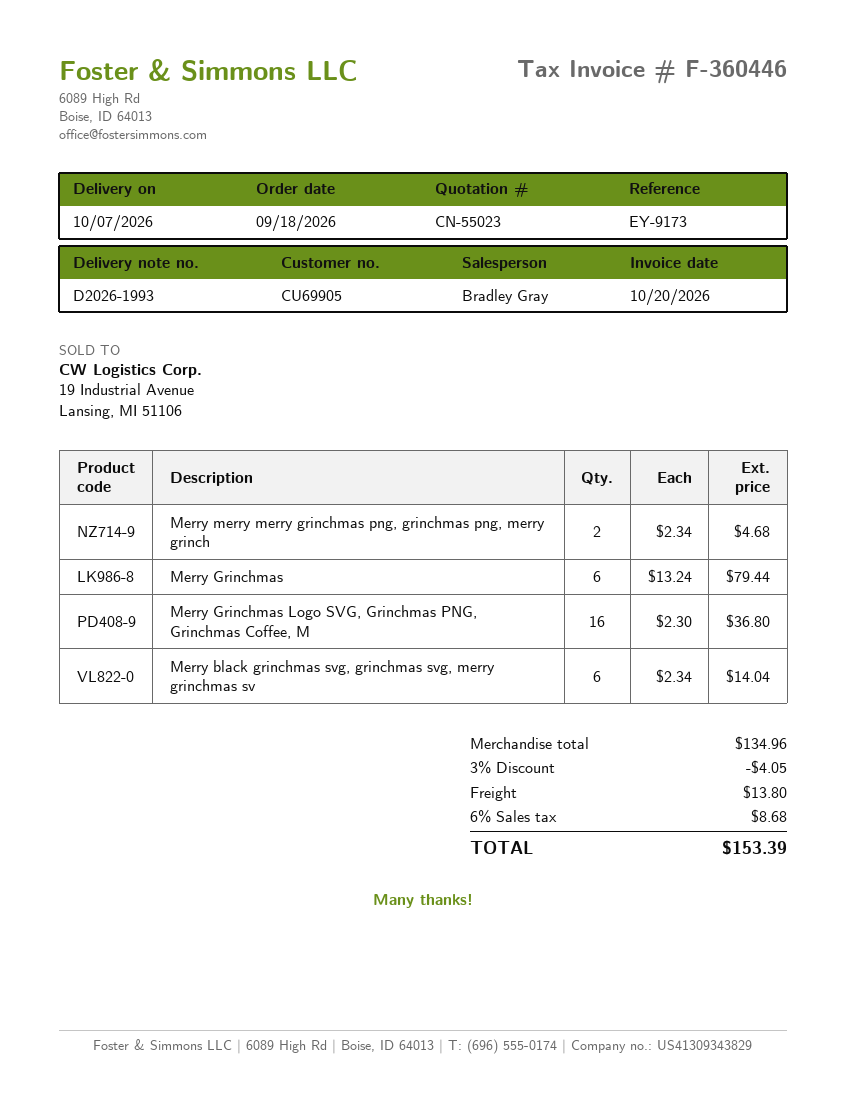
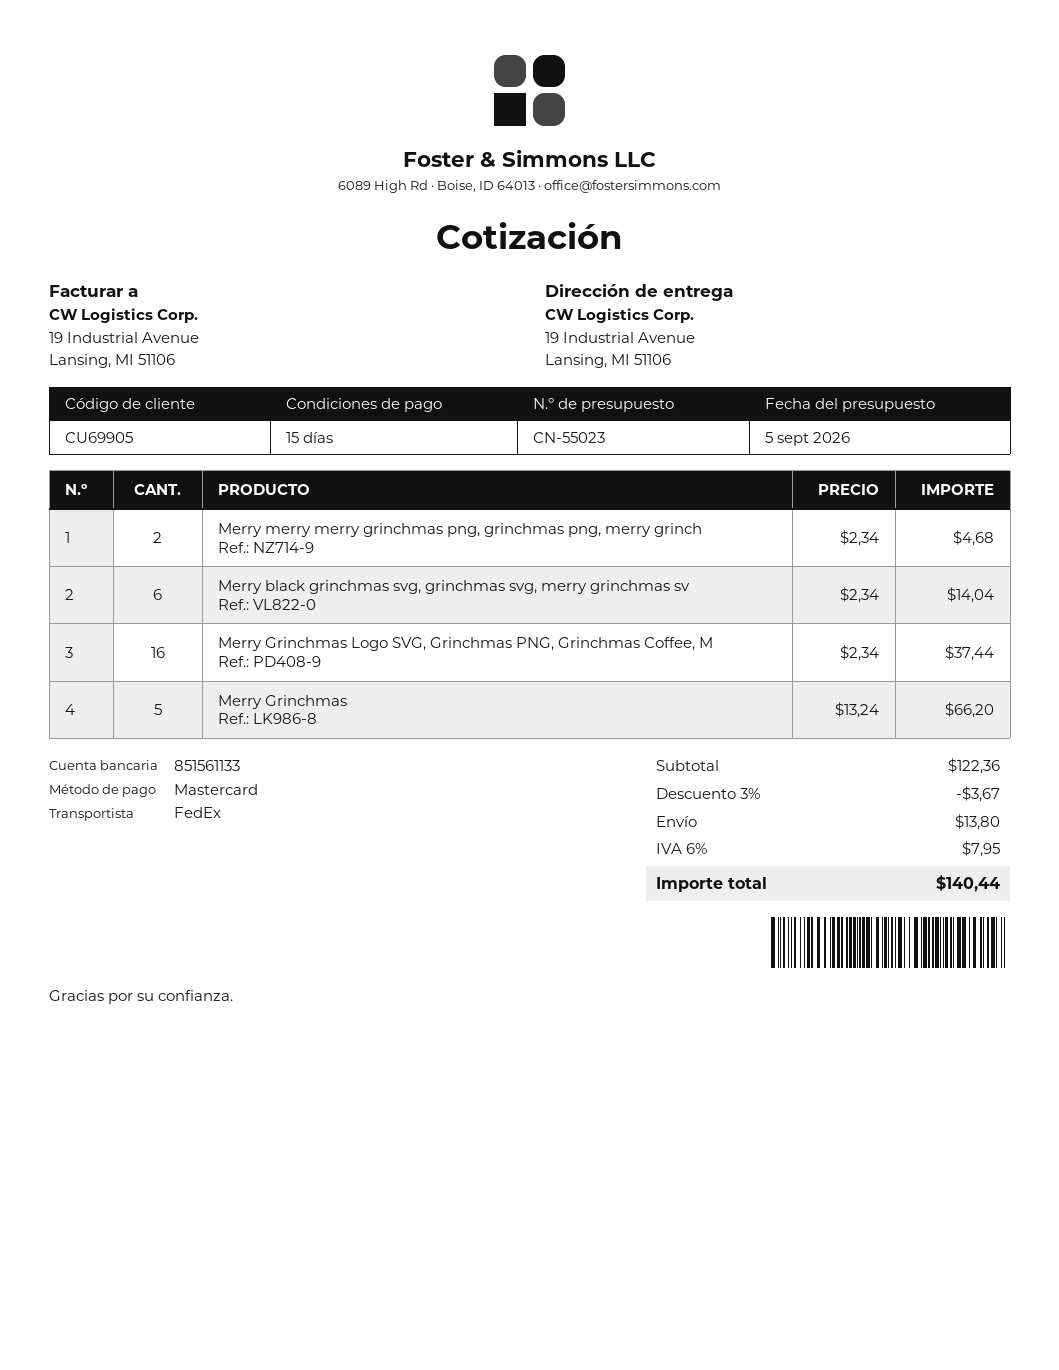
Merry Grinchmas: 6 x 13.24 = 79.44 -> 5 x 13.24 = 66.20
Merry Grinchmas Logo SVG, Grinchmas PNG, Grinchmas Coffee, M: 16 x 2.30 = 36.80 -> 16 x 2.34 = 37.44
subtotal: 134.96 -> 122.36
discount: 3% = 4.05 -> 3% = 3.67
tax: 6% = 8.68 -> 6% = 7.95
total: 153.39 -> 140.44

